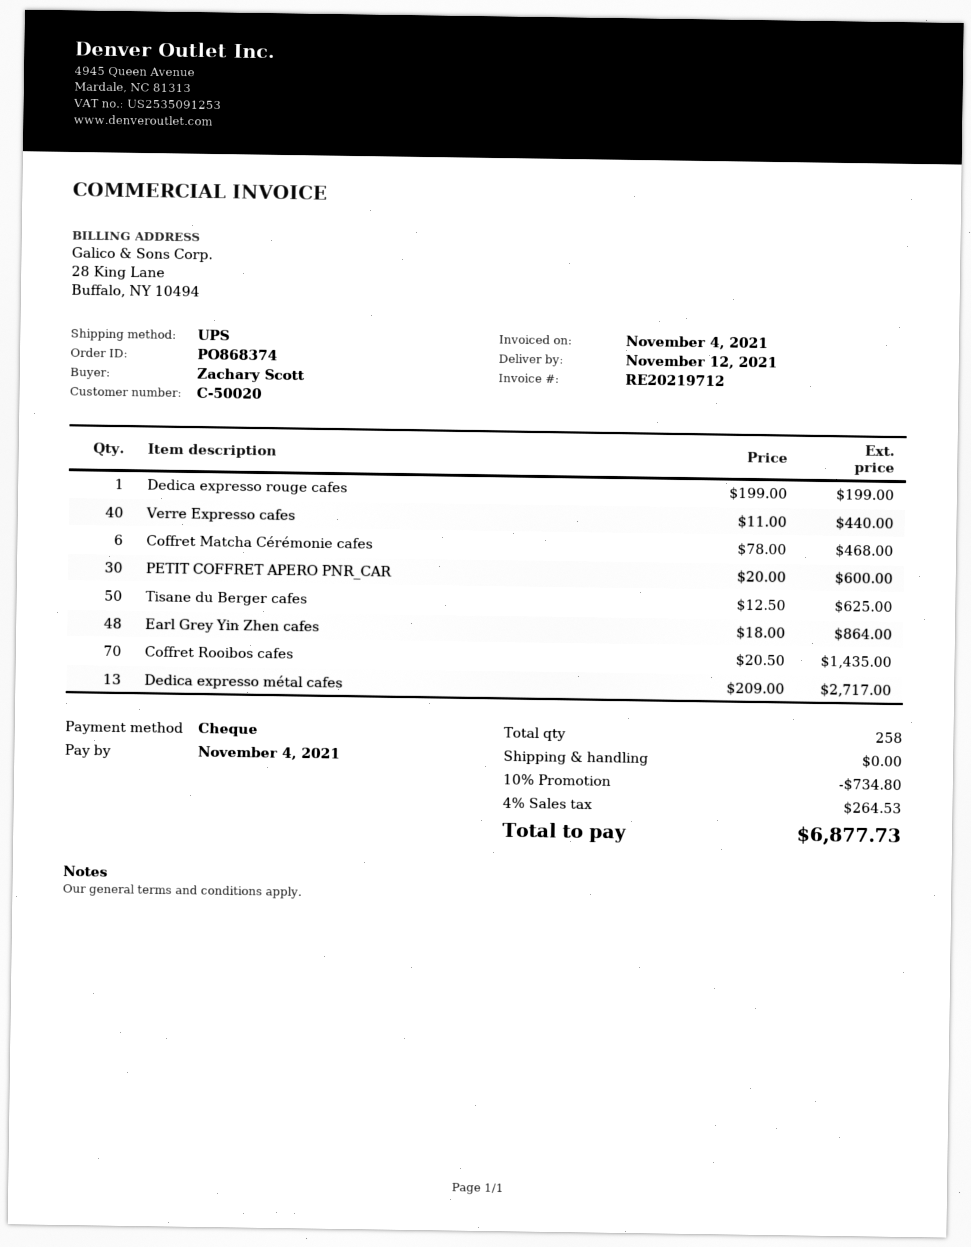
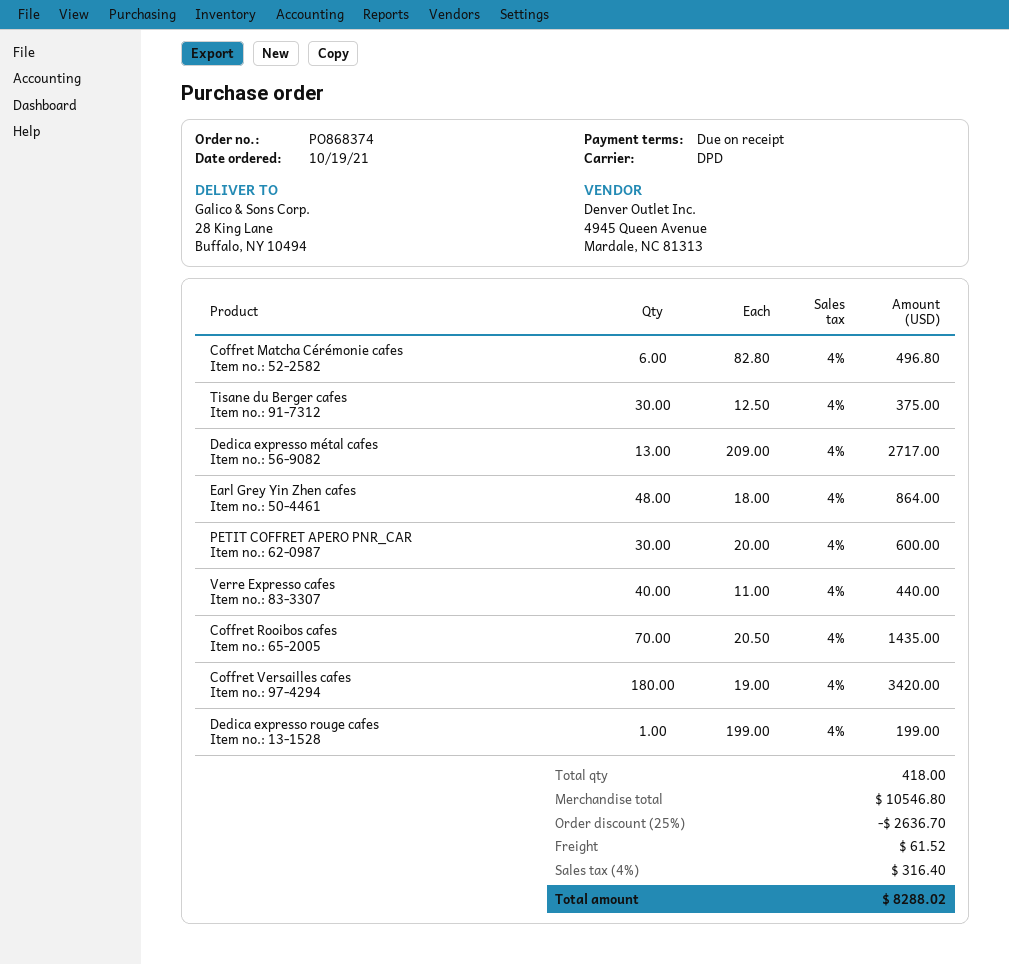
shipping method: UPS -> DPD
Coffret Matcha Cérémonie cafes: 6 x 78.00 = 468.00 -> 6 x 82.80 = 496.80
Tisane du Berger cafes: 50 x 12.50 = 625.00 -> 30 x 12.50 = 375.00
Coffret Versailles cafes: none -> 180 x 19.00 = 3420.00
total quantity: 258 -> 418
discount: 10% = 734.80 -> 25% = 2636.70
shipping: 0.00 -> 61.52
tax: 4% = 264.53 -> 4% = 316.40
total: 6877.73 -> 8288.02

